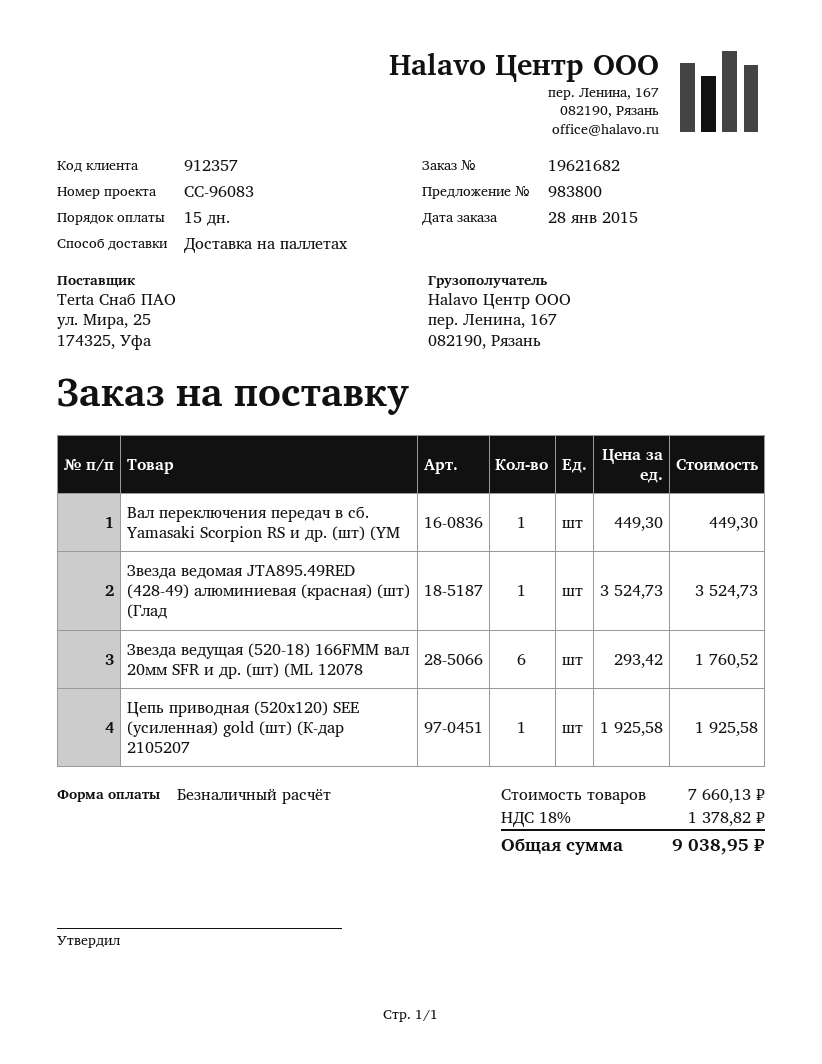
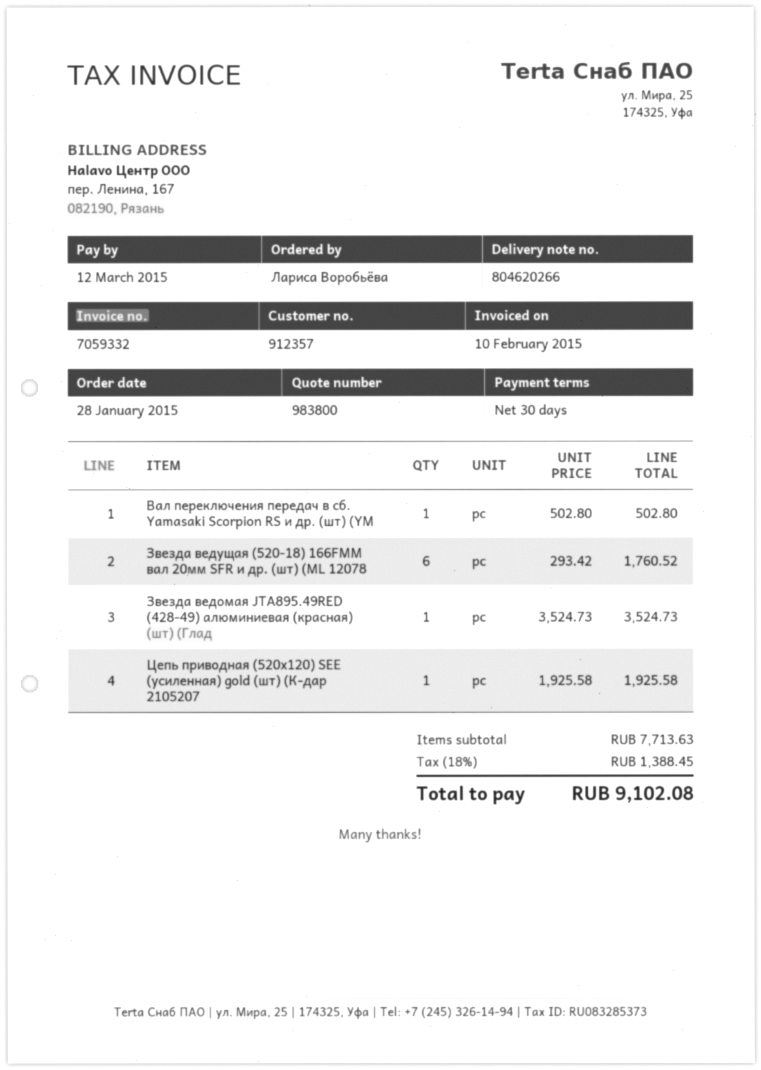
payment terms: 15 days -> 30 days
Вал переключения передач в сб. Yamasaki Scorpion RS и др. (шт) (YM: 1 x 449.30 = 449.30 -> 1 x 502.80 = 502.80
subtotal: 7660.13 -> 7713.63
tax: 18% = 1378.82 -> 18% = 1388.45
total: 9038.95 -> 9102.08

